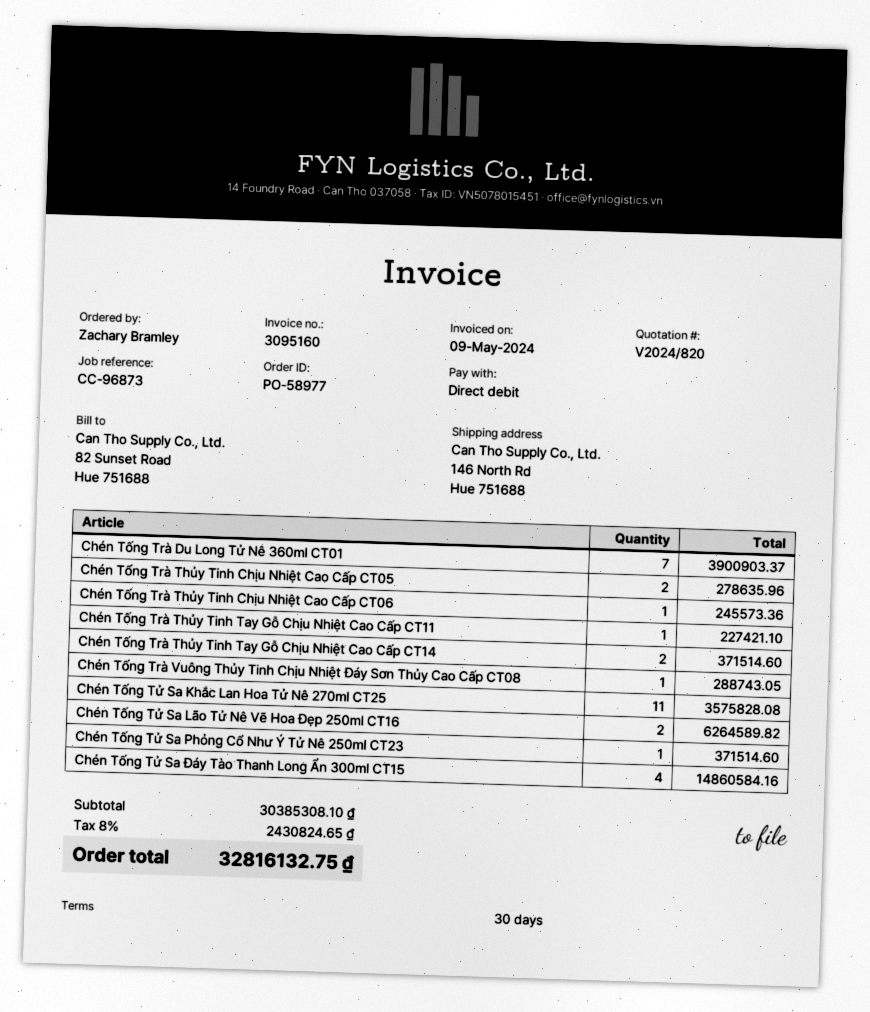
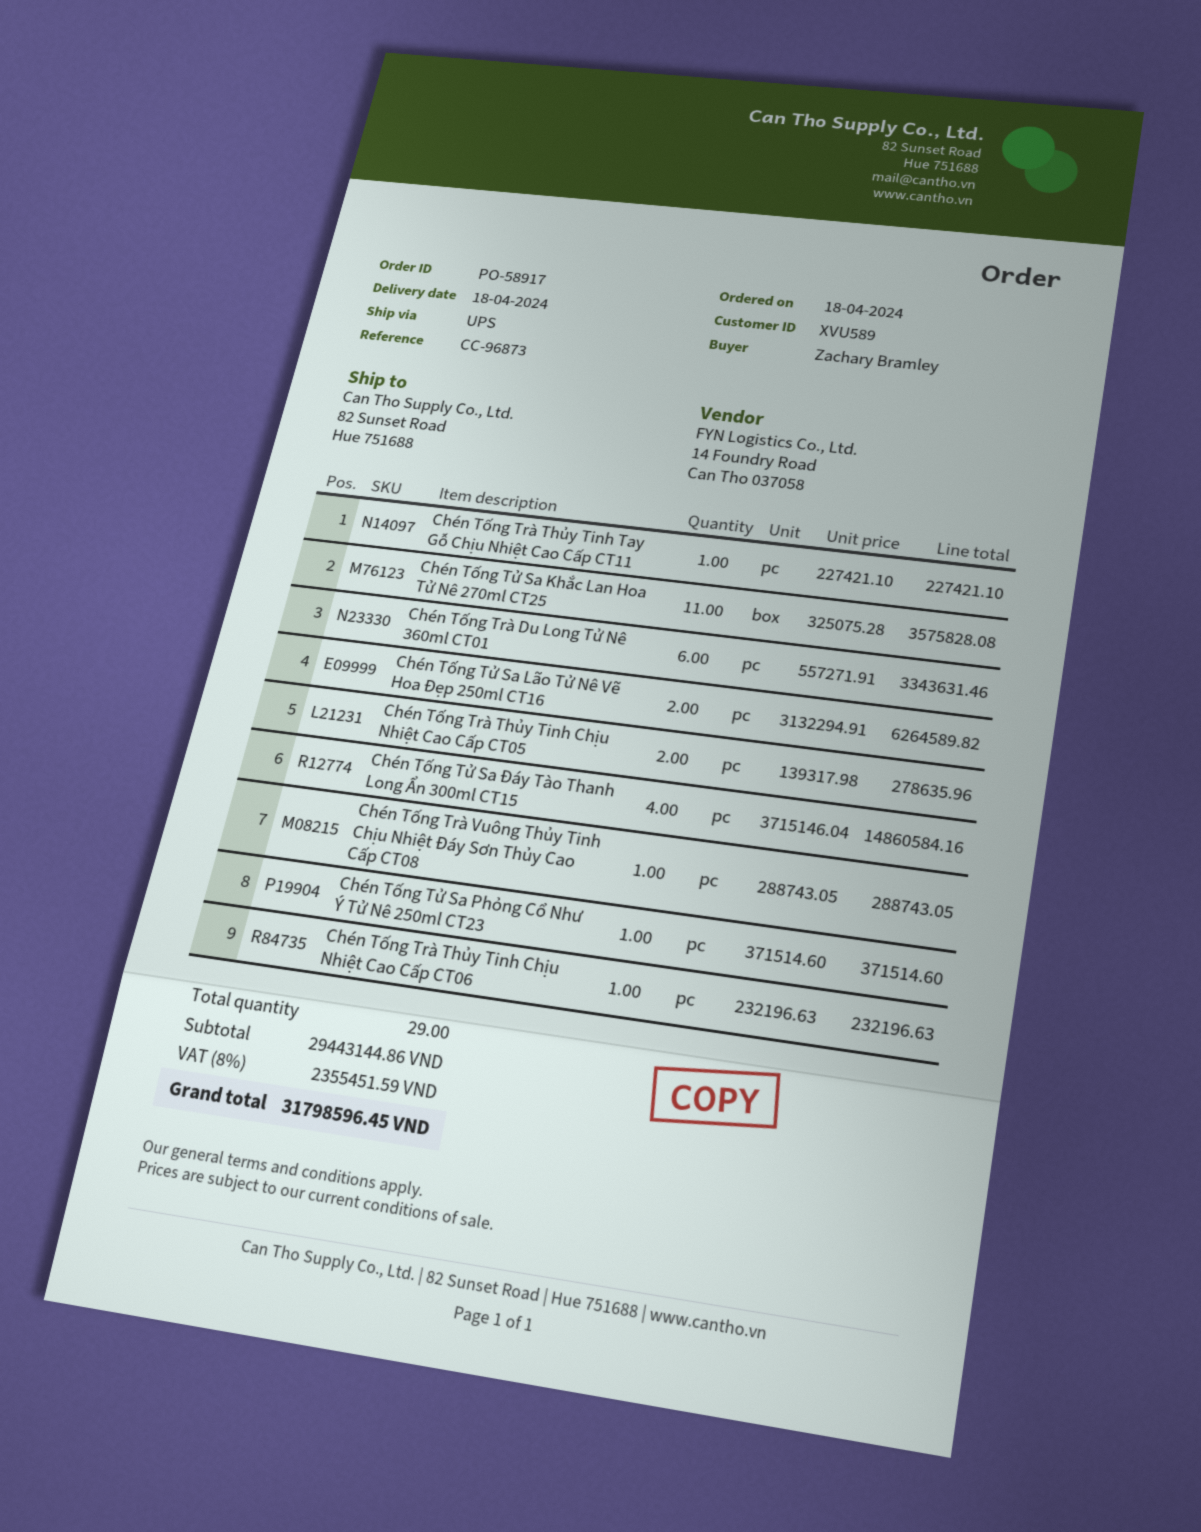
order number: PO-58977 -> PO-58917
ship to: 146 North Rd, Hue 751688 -> 82 Sunset Road, Hue 751688
Chén Tống Trà Du Long Tử Nê 360ml CT01: 7 for 3900903.37 -> 6 for 3343631.46
Chén Tống Trà Thủy Tinh Chịu Nhiệt Cao Cấp CT06: 1 for 245573.36 -> 1 for 232196.63
Chén Tống Trà Thủy Tinh Tay Gỗ Chịu Nhiệt Cao Cấp CT14: 2 for 371514.60 -> none
subtotal: 30385308.10 -> 29443144.86
tax: 8% = 2430824.65 -> 8% = 2355451.59
total: 32816132.75 -> 31798596.45

